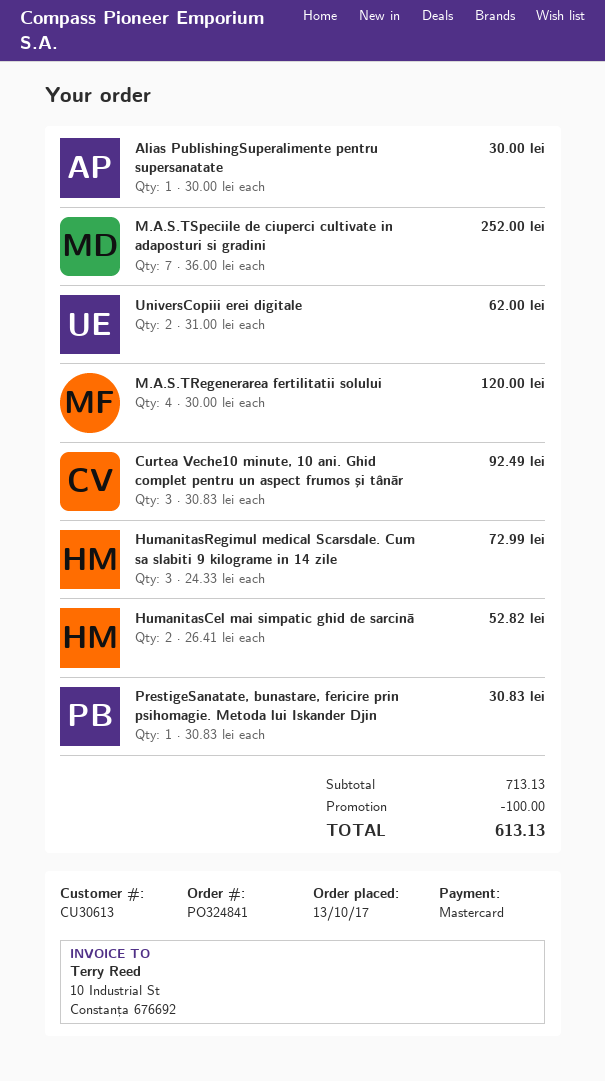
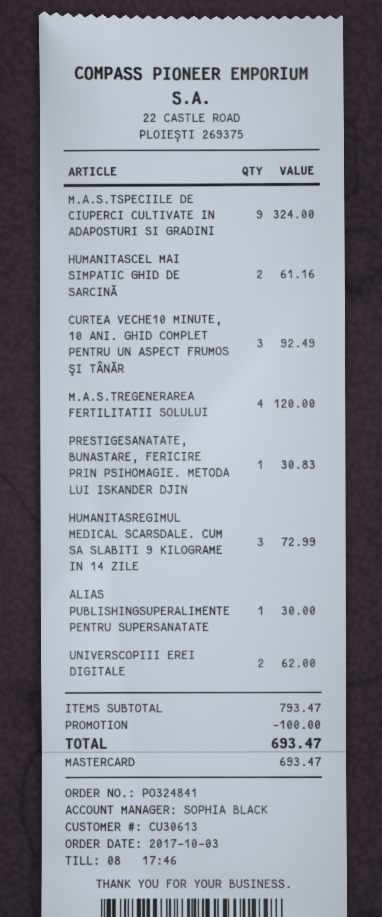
order date: 2017-10-13 -> 2017-10-03
M.A.S.TSpeciile de ciuperci cultivate in adaposturi si gradini: 7 for 252.00 -> 9 for 324.00
HumanitasCel mai simpatic ghid de sarcină: 2 for 52.82 -> 2 for 61.16
subtotal: 713.13 -> 793.47
total: 613.13 -> 693.47

